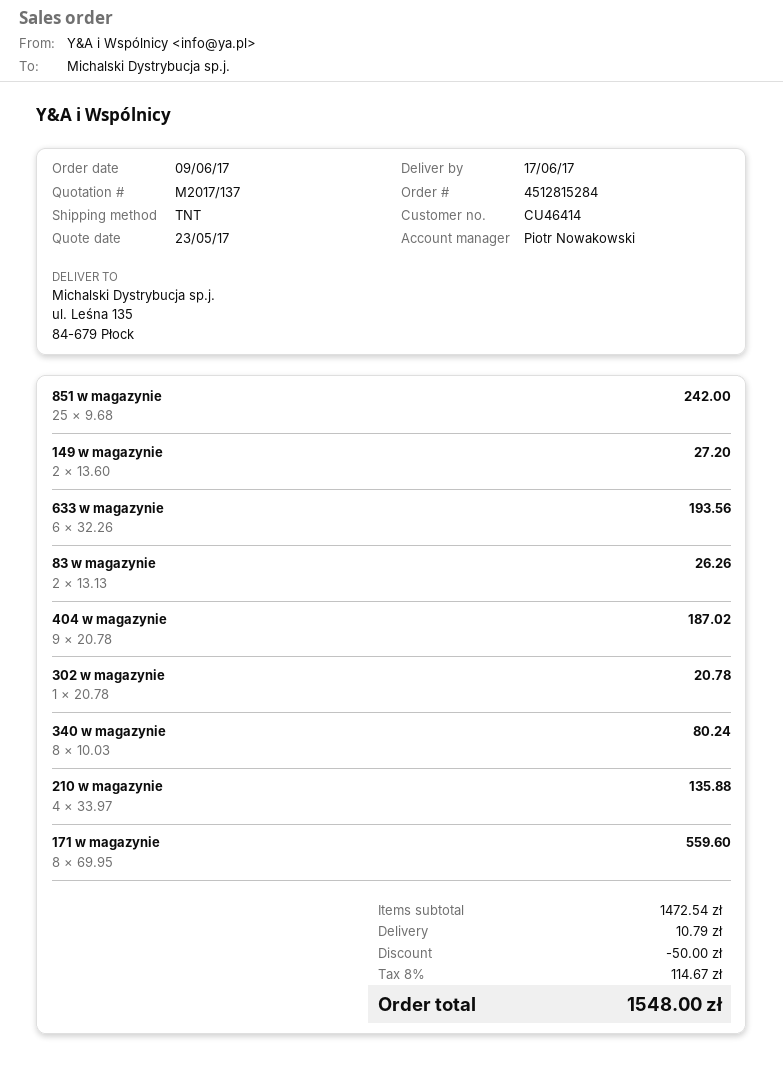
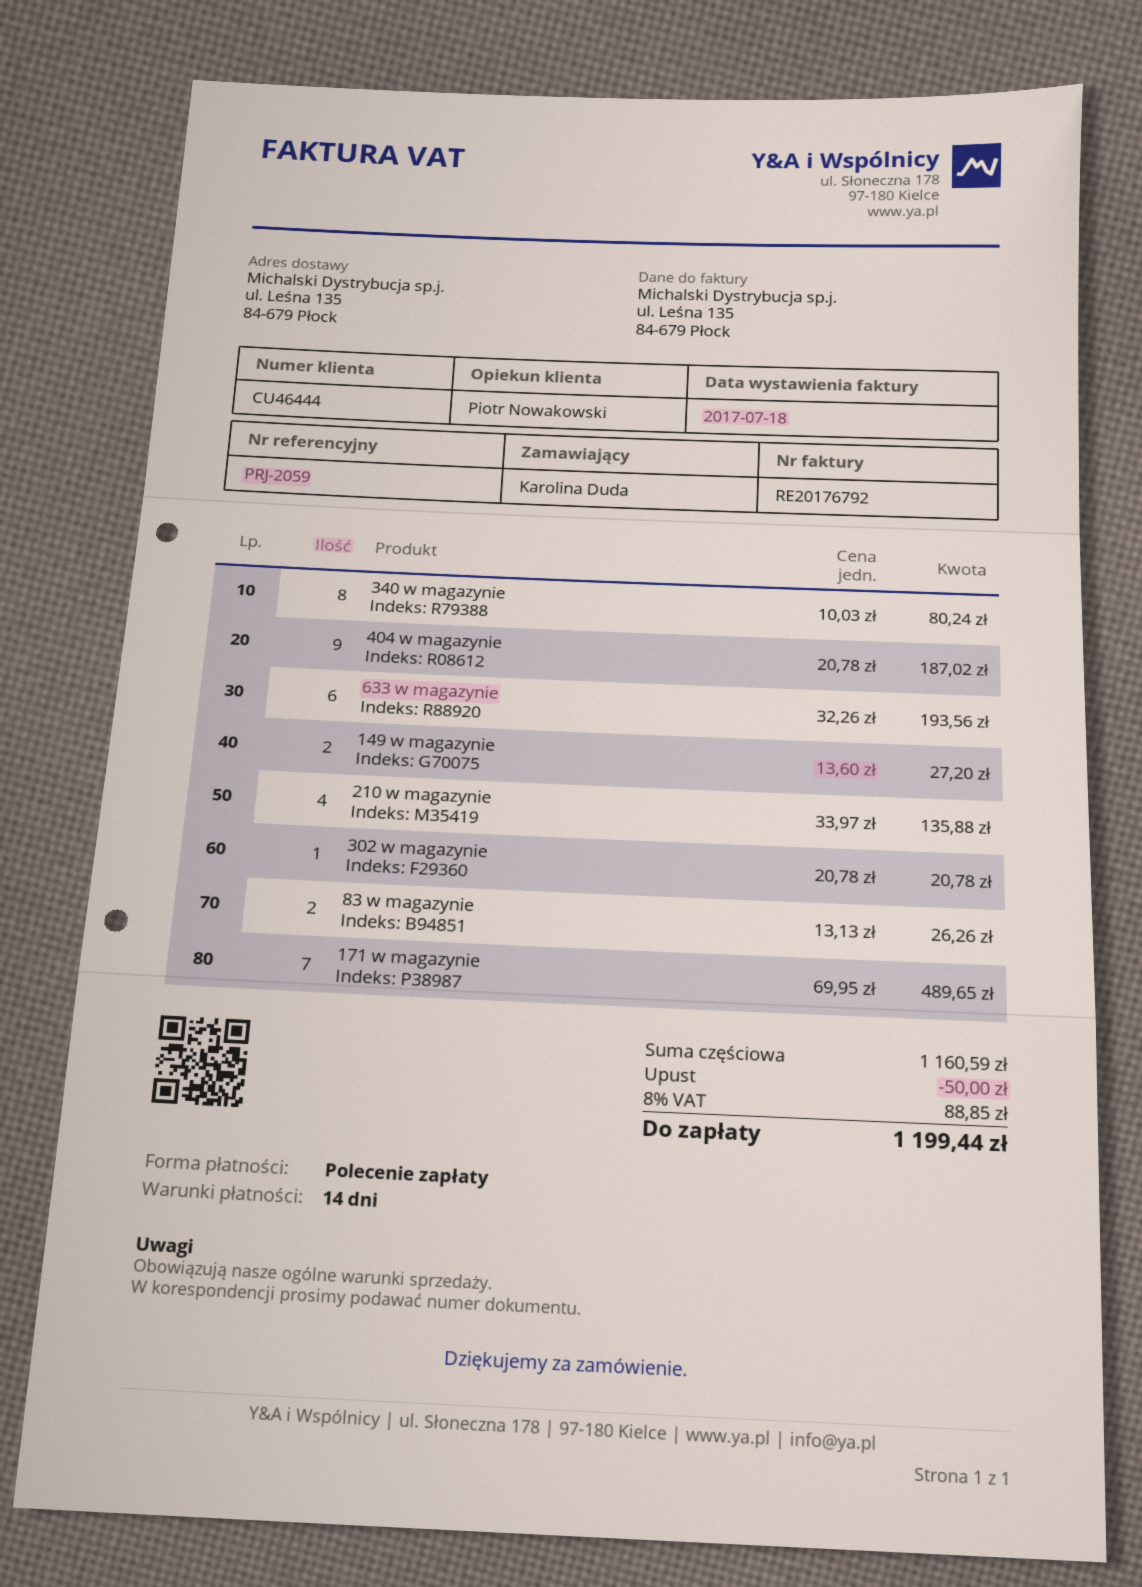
customer number: CU46414 -> CU46444
851 w magazynie: 25 x 9.68 = 242.00 -> none
171 w magazynie: 8 x 69.95 = 559.60 -> 7 x 69.95 = 489.65
subtotal: 1472.54 -> 1160.59
shipping: 10.79 -> none
tax: 8% = 114.67 -> 8% = 88.85
total: 1548.00 -> 1199.44

